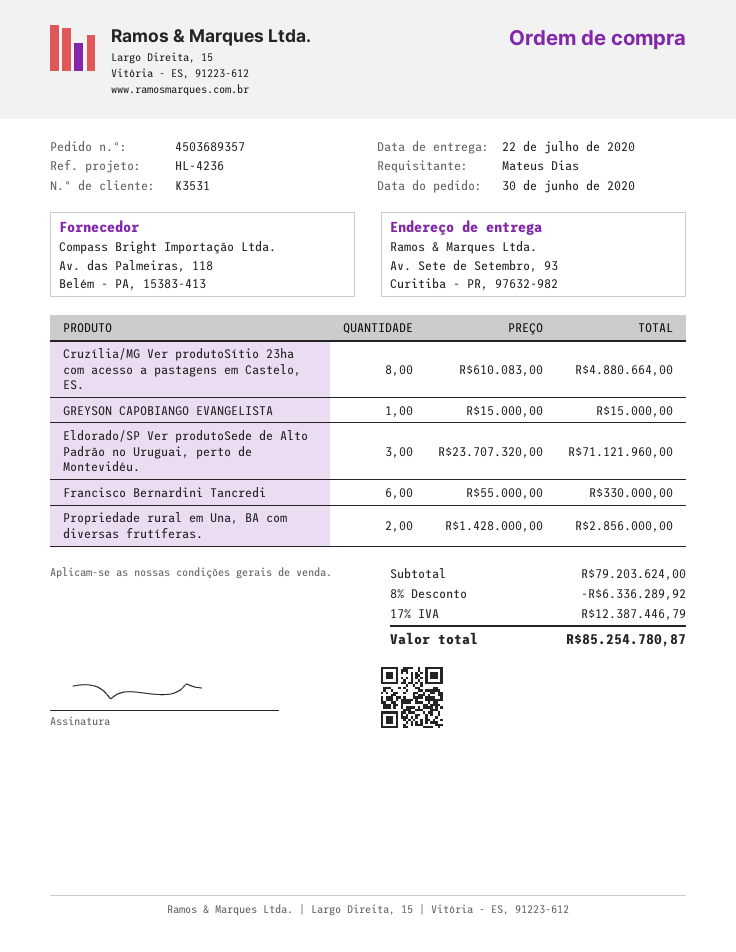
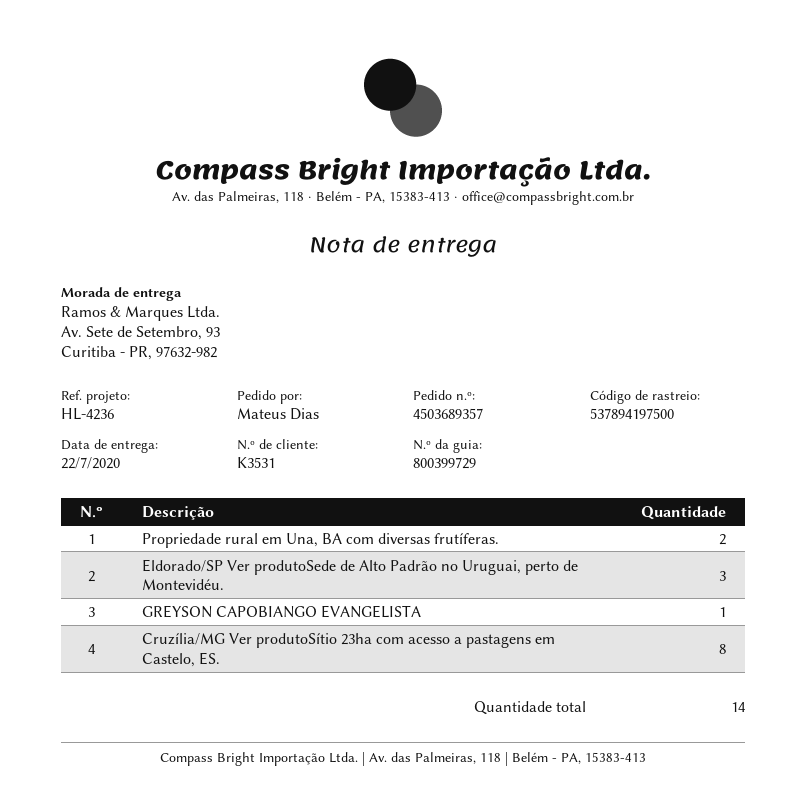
Francisco Bernardini Tancredi: 6 -> none

